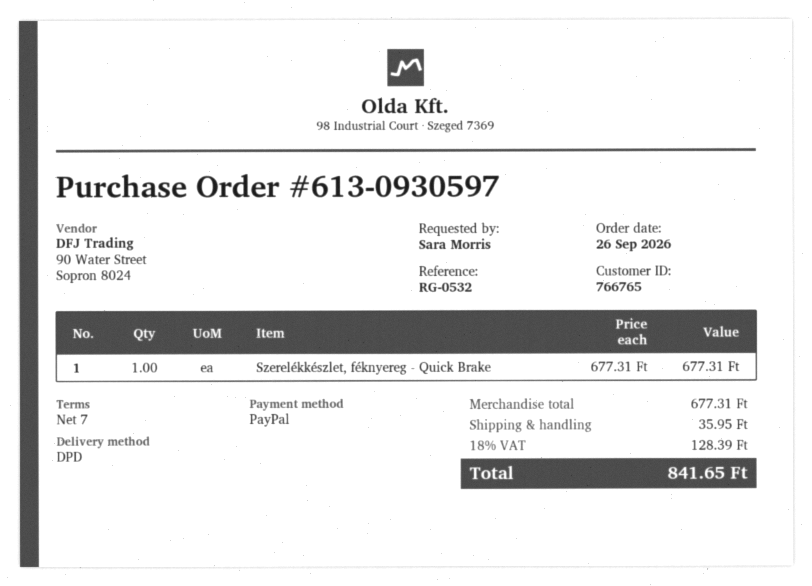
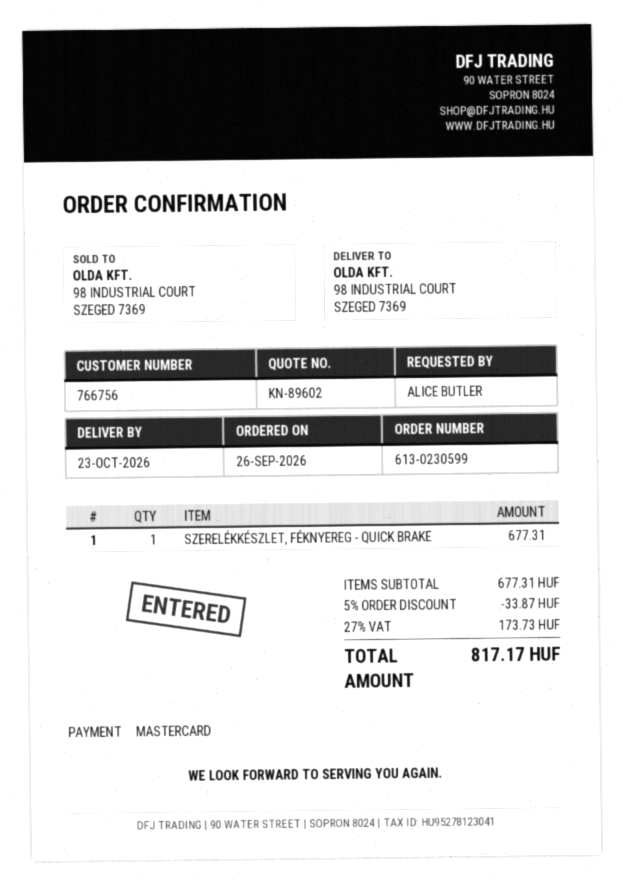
order number: 613-0930597 -> 613-0230599
customer number: 766765 -> 766756
ordered by: Sara Morris -> ALICE BUTLER
payment method: PayPal -> Mastercard
discount: none -> 5% = 33.87
shipping: 35.95 -> none
tax: 18% = 128.39 -> 27% = 173.73
total: 841.65 -> 817.17

